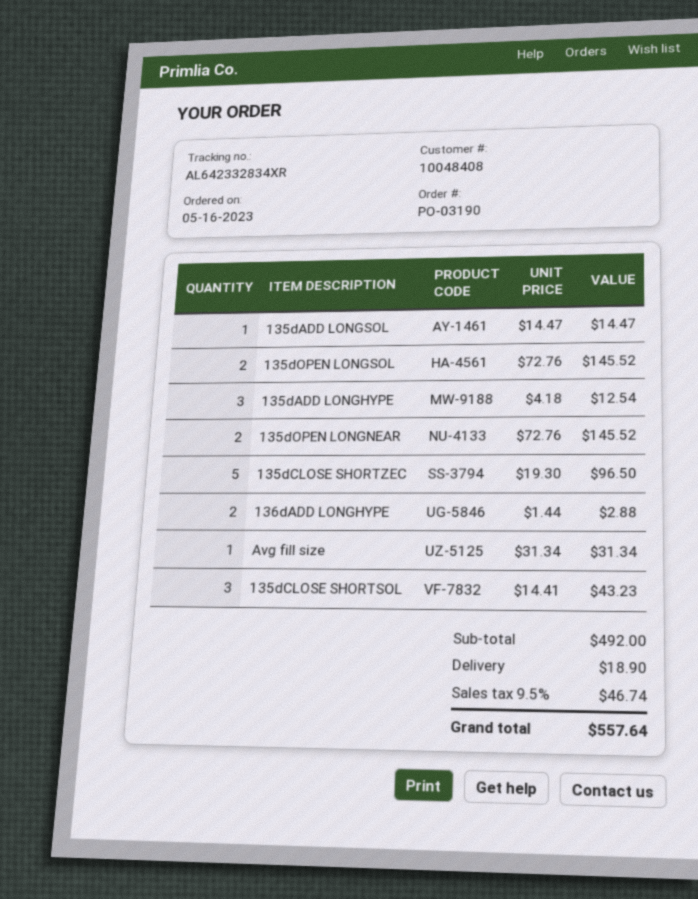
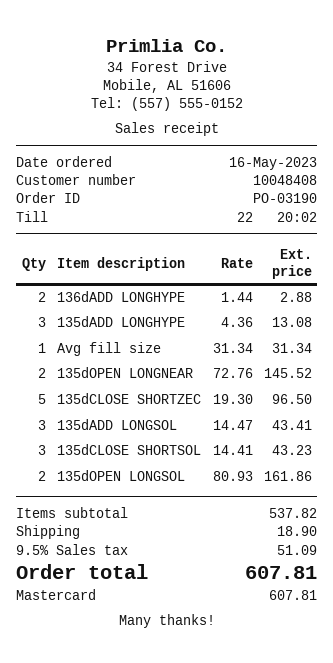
135dADD LONGSOL: 1 x 14.47 = 14.47 -> 3 x 14.47 = 43.41
135dOPEN LONGSOL: 2 x 72.76 = 145.52 -> 2 x 80.93 = 161.86
135dADD LONGHYPE: 3 x 4.18 = 12.54 -> 3 x 4.36 = 13.08
subtotal: 492.00 -> 537.82
tax: 9.5% = 46.74 -> 9.5% = 51.09
total: 557.64 -> 607.81

